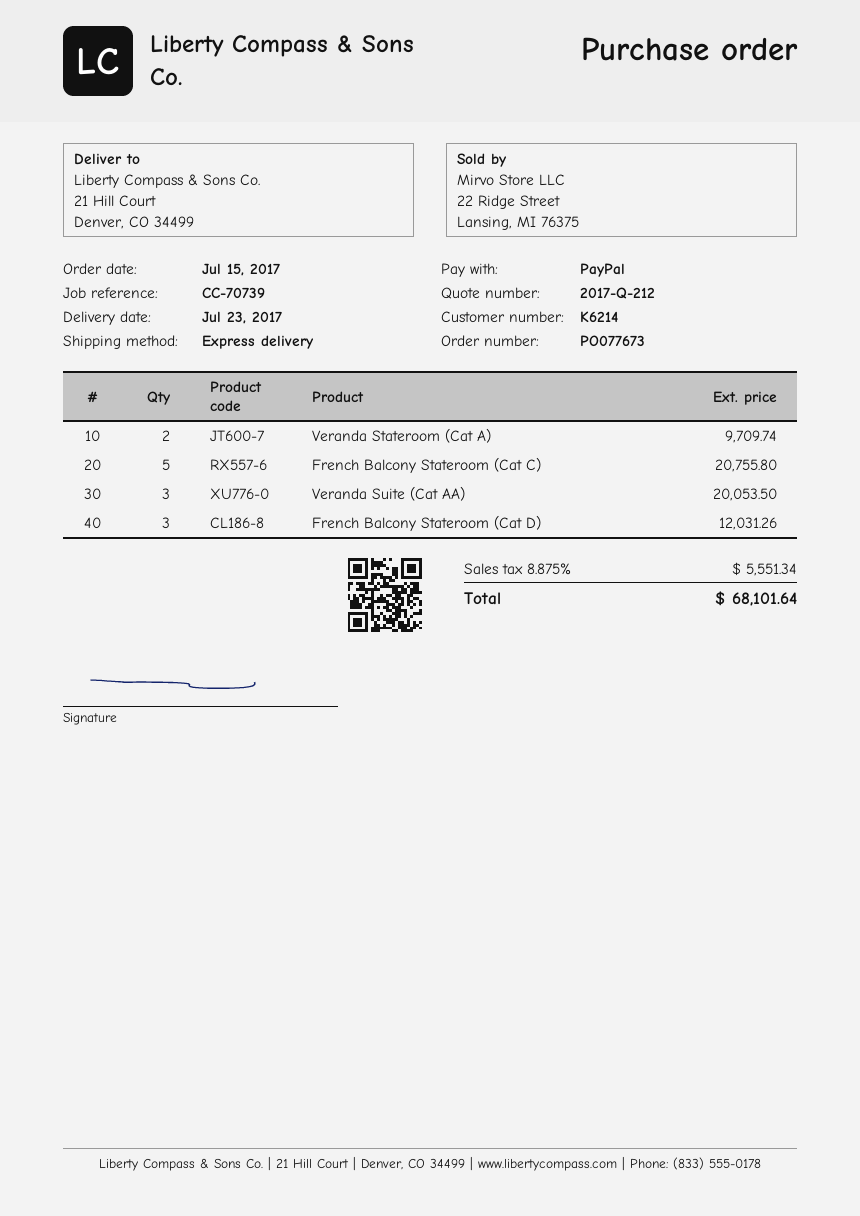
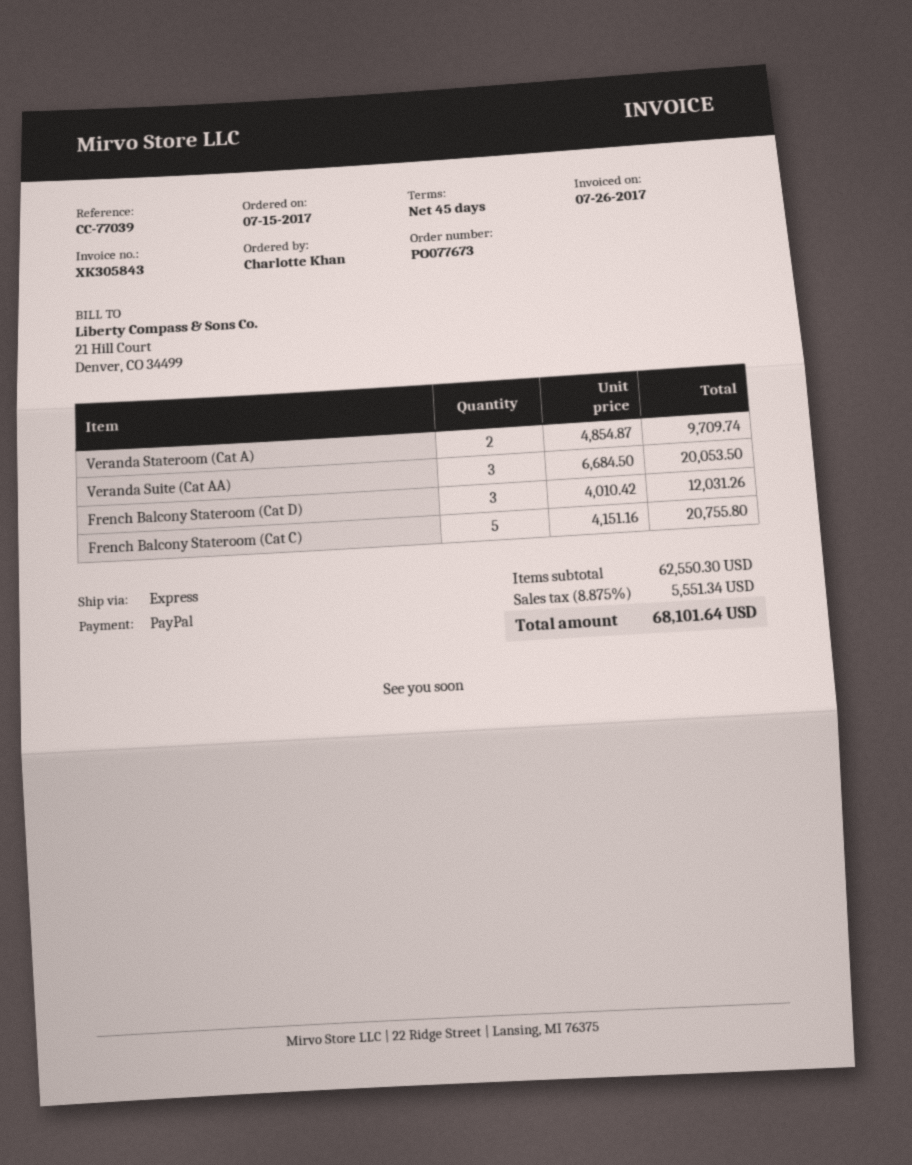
reference: CC-70739 -> CC-77039

